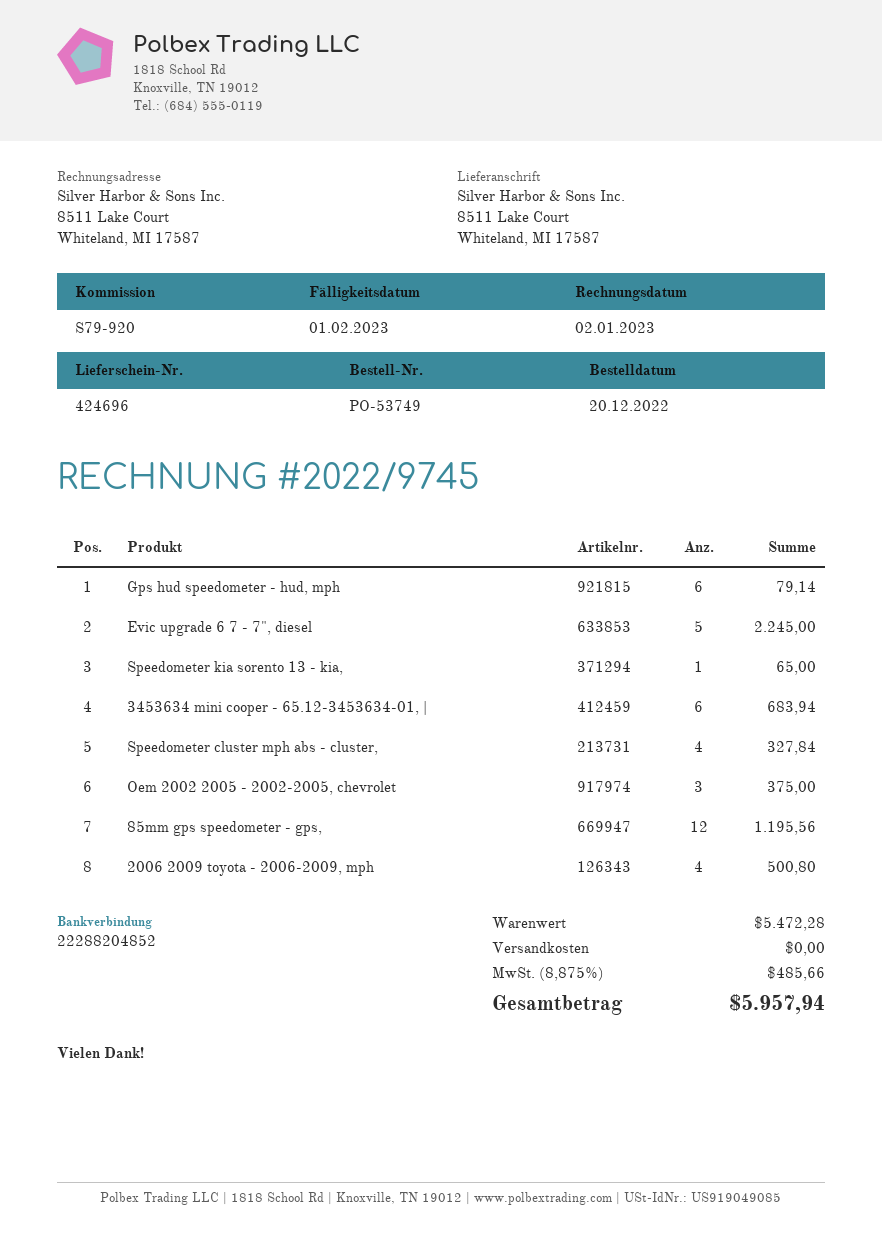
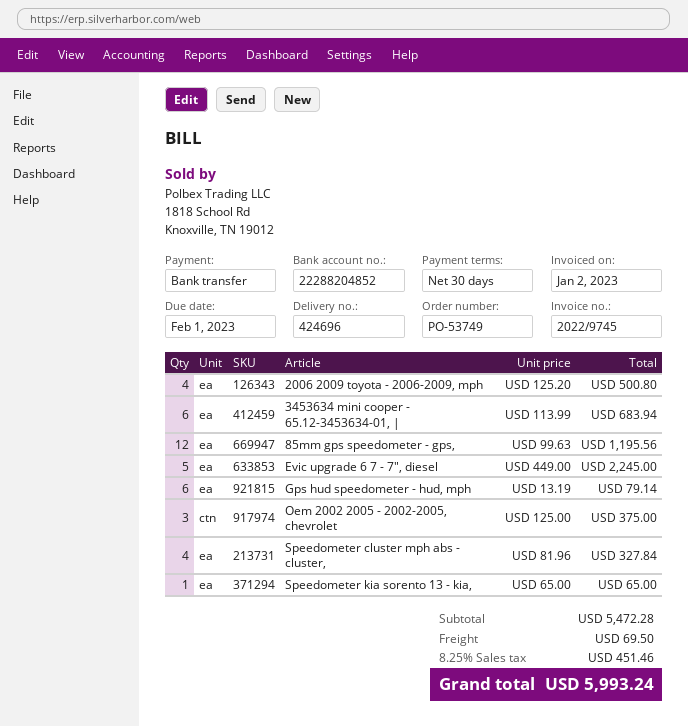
shipping: 0.00 -> 69.50
tax: 8.875% = 485.66 -> 8.25% = 451.46
total: 5957.94 -> 5993.24

